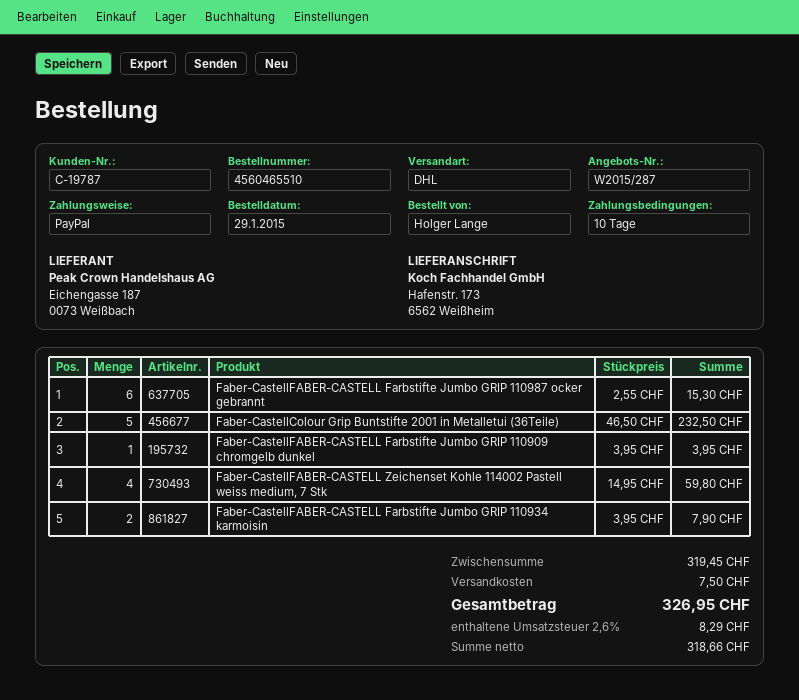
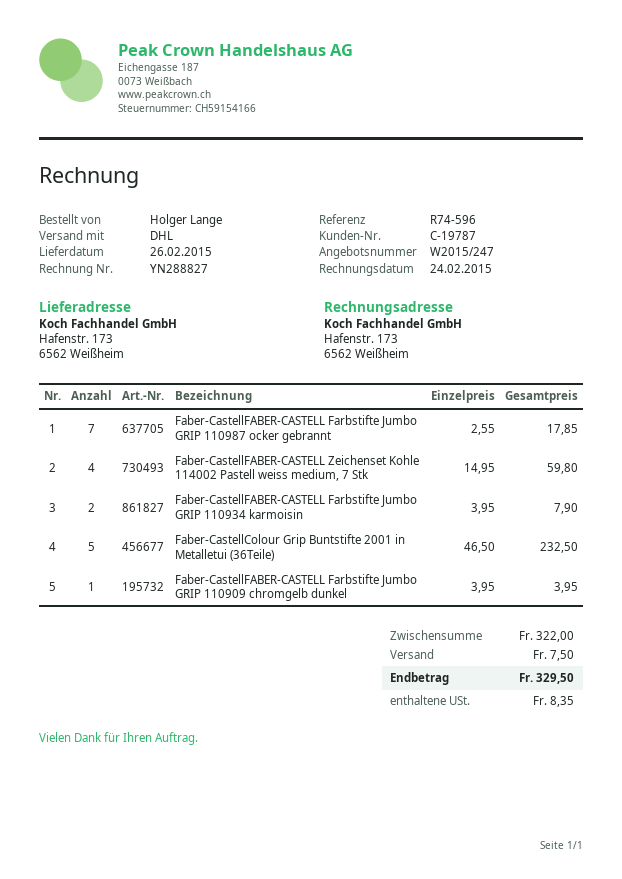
quote number: W2015/287 -> W2015/247
Faber-CastellFABER-CASTELL Farbstifte Jumbo GRIP 110987 ocker gebrannt: 6 x 2.55 = 15.30 -> 7 x 2.55 = 17.85
subtotal: 319.45 -> 322.00
tax: 8.29 -> 8.35
total: 326.95 -> 329.50

